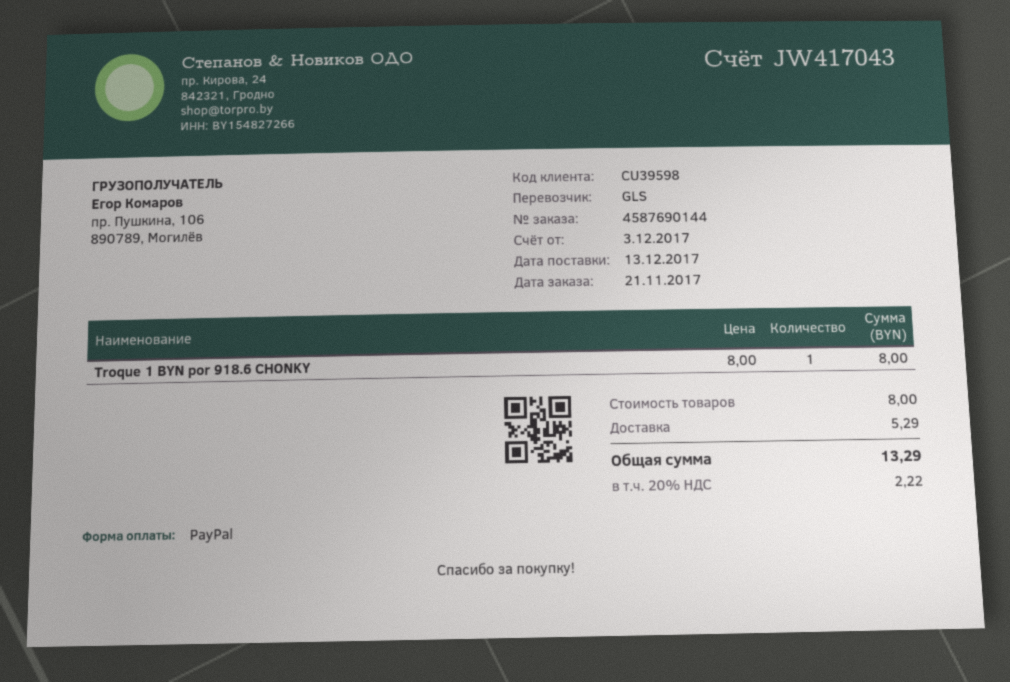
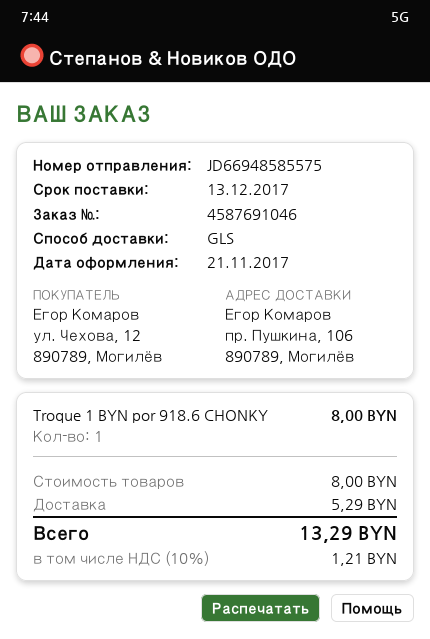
order number: 4587690144 -> 4587691046
tax: 20% = 2.22 -> 10% = 1.21

